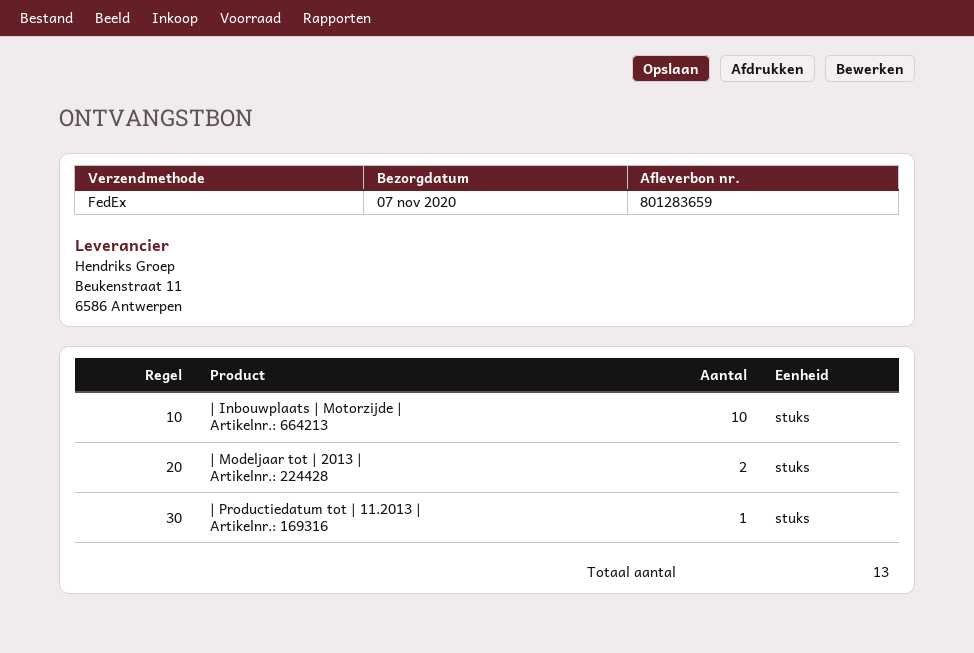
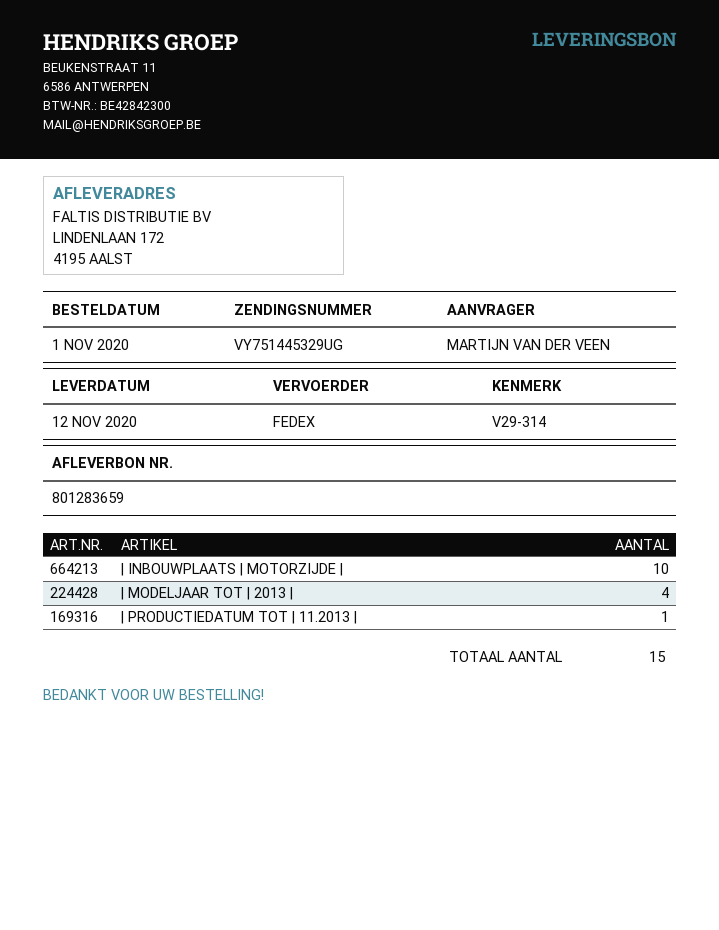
delivery date: 2020-11-07 -> 2020-11-12
| Modeljaar tot | 2013 |: 2 -> 4
total quantity: 13 -> 15

